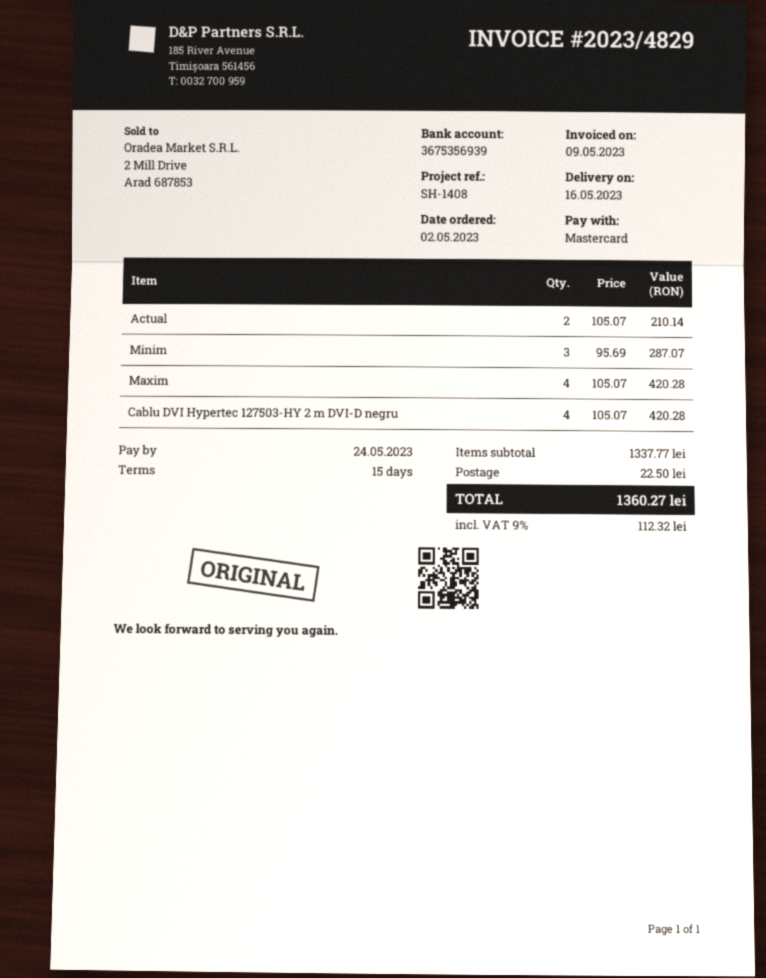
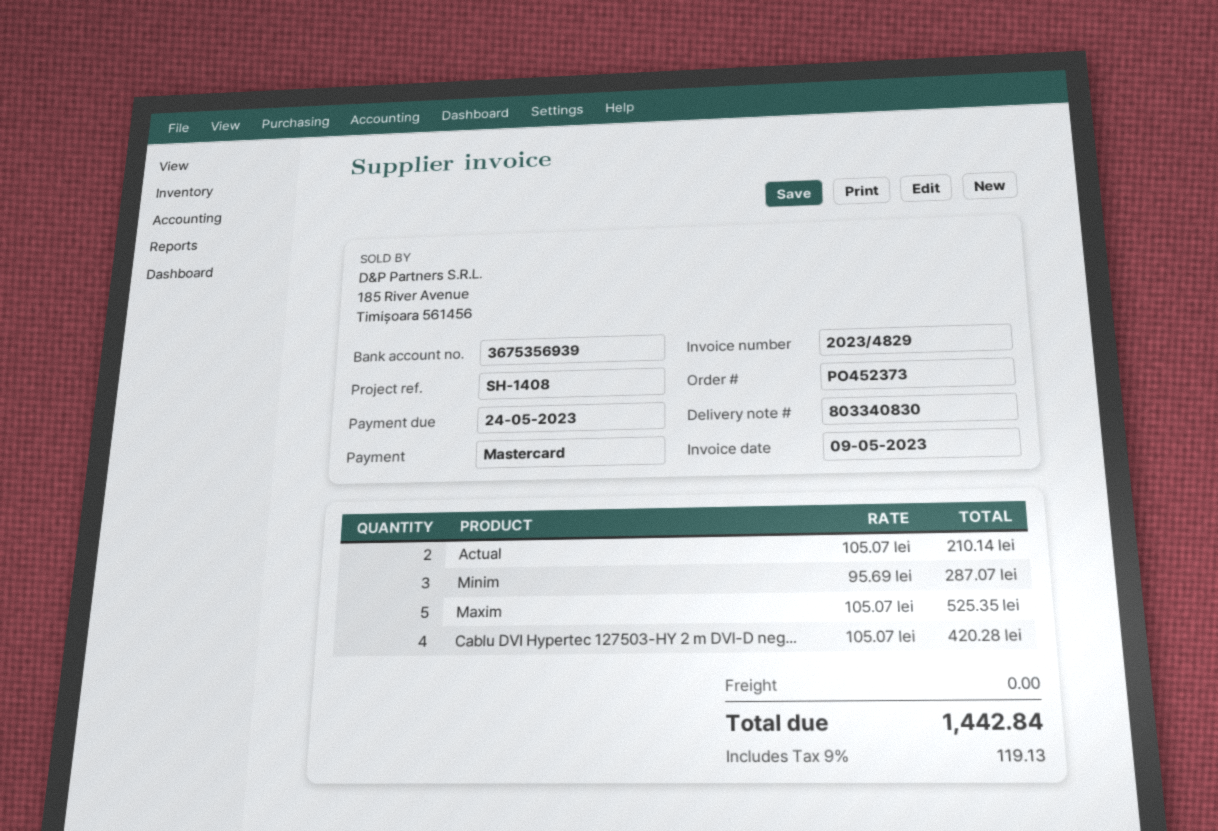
Maxim: 4 x 105.07 = 420.28 -> 5 x 105.07 = 525.35
shipping: 22.50 -> 0.00
tax: 9% = 112.32 -> 9% = 119.13
total: 1360.27 -> 1442.84

